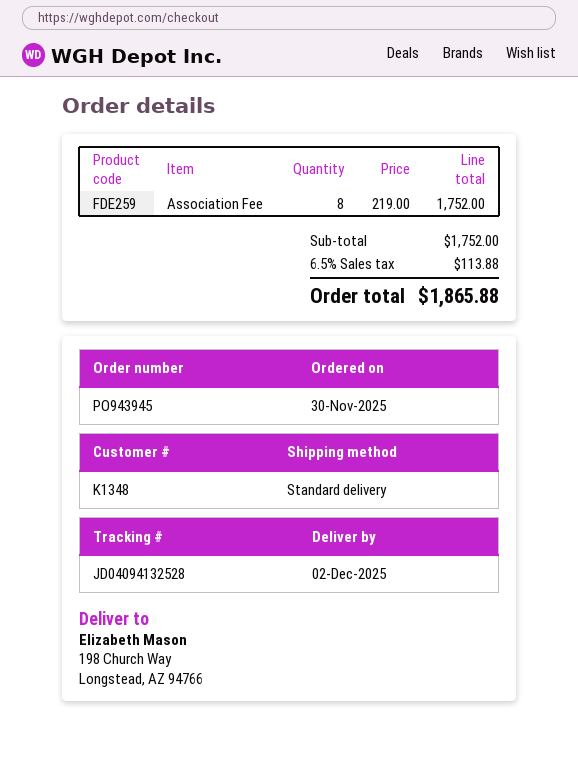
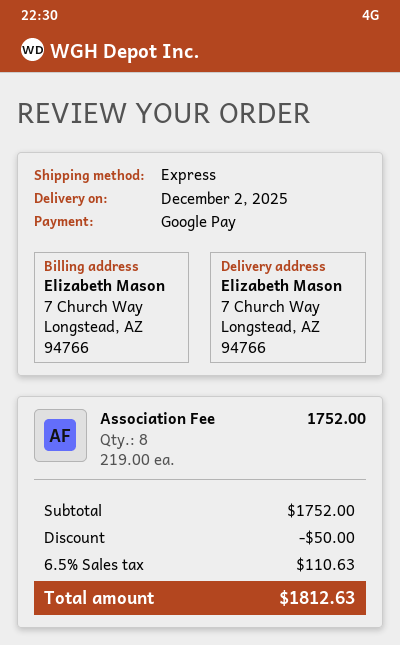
shipping method: standard -> express
ship to: 198 Church Way, Longstead, AZ 94766 -> 7 Church Way, Longstead, AZ 94766
discount: none -> 50.00
tax: 6.5% = 113.88 -> 6.5% = 110.63
total: 1865.88 -> 1812.63

